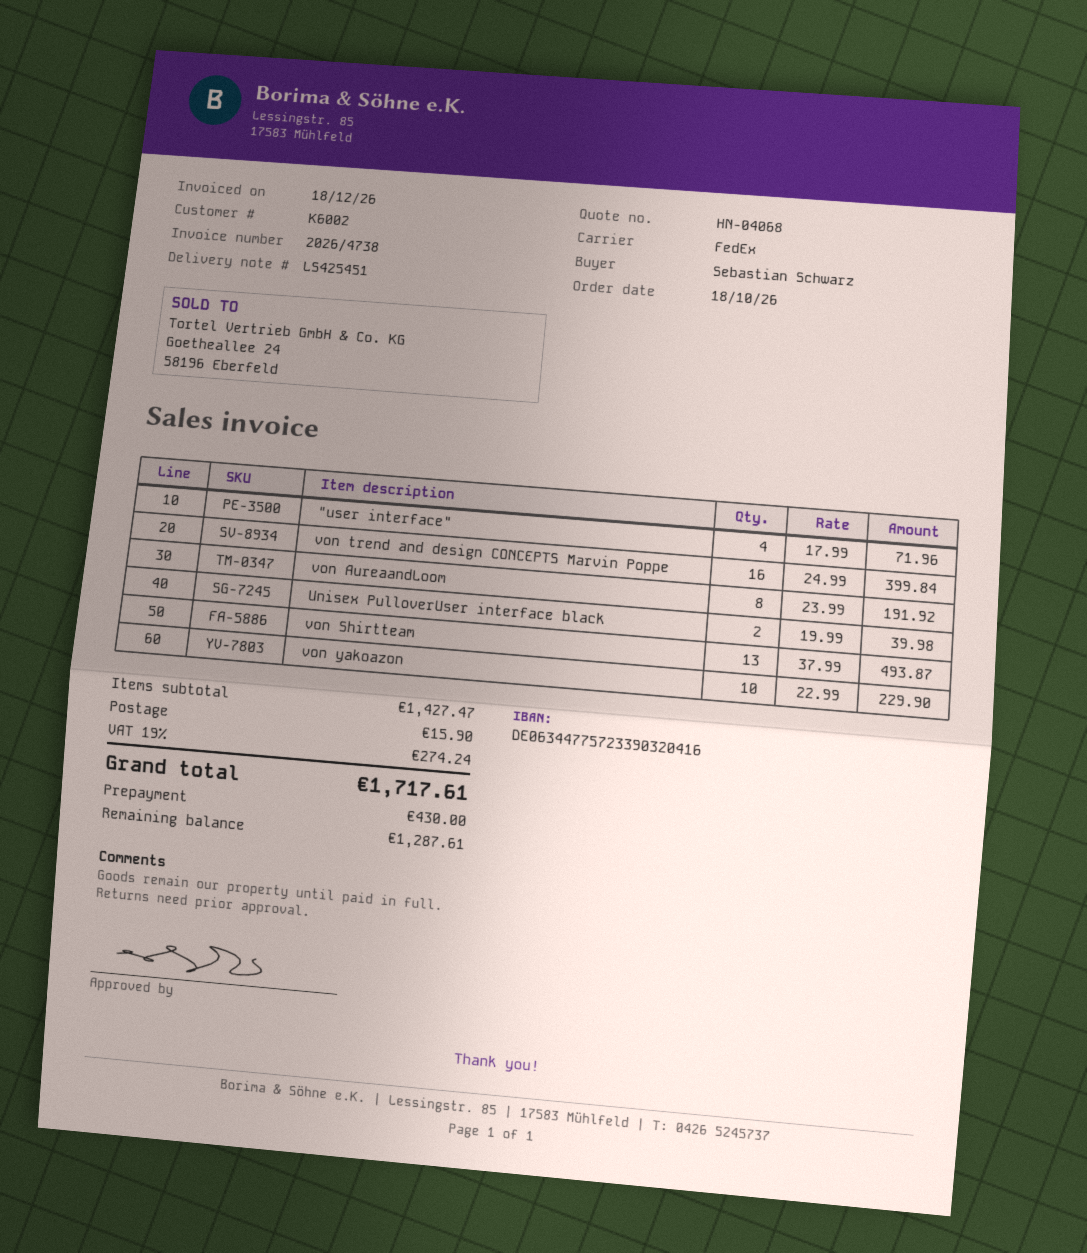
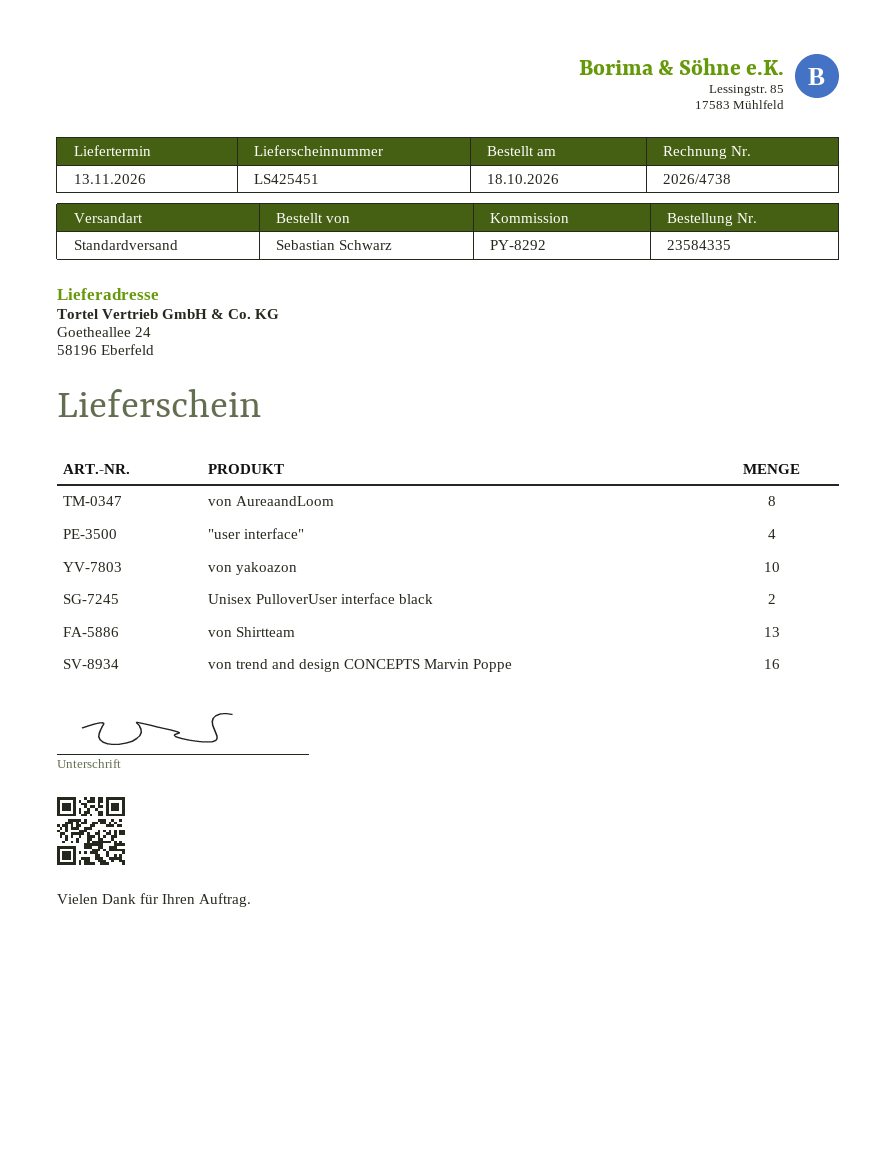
shipping method: FedEx -> standard

